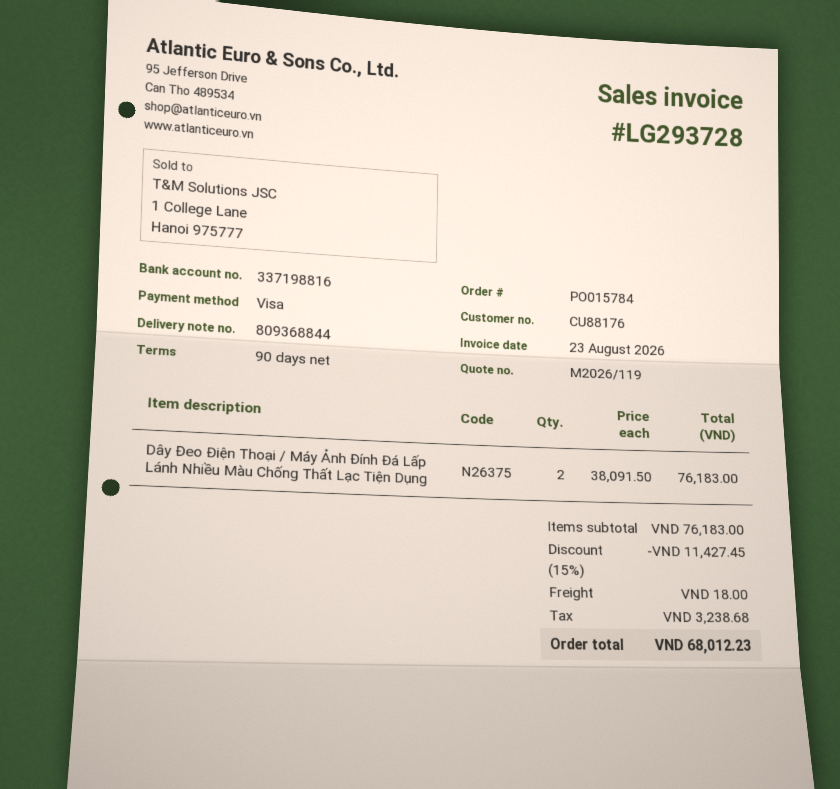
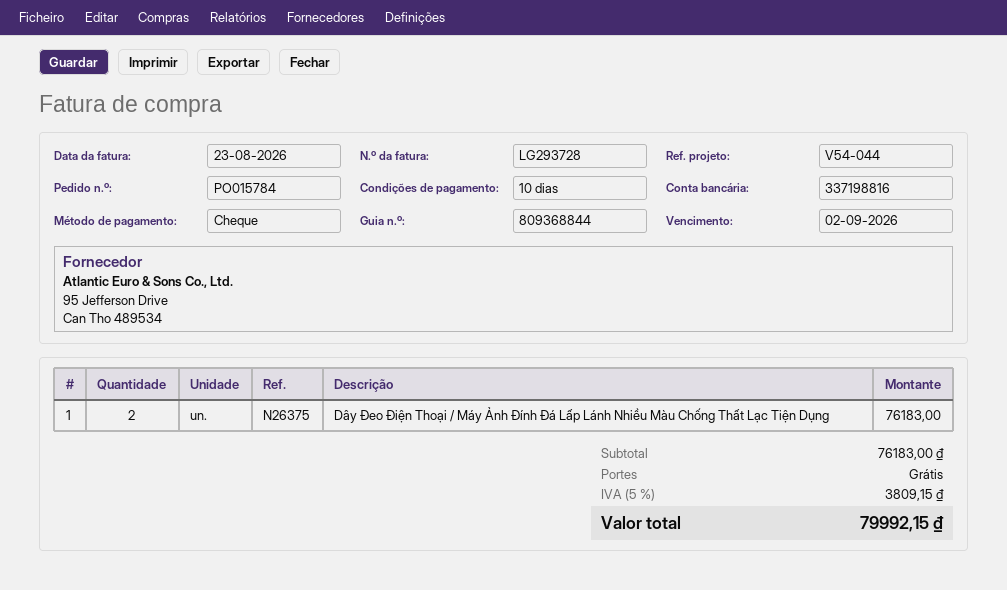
payment terms: 90 days -> 10 days
payment method: Visa -> cheque
discount: 15% = 11427.45 -> none
shipping: 18.00 -> 0.00
tax: 3238.68 -> 3809.15
total: 68012.23 -> 79992.15

